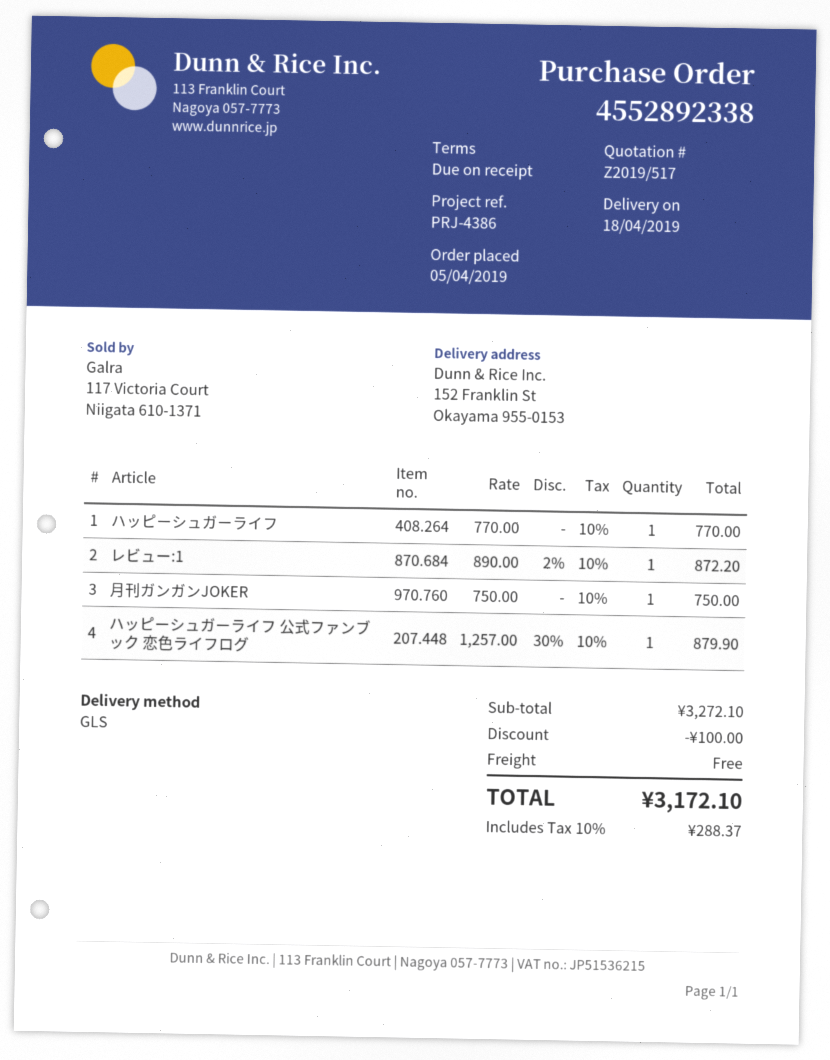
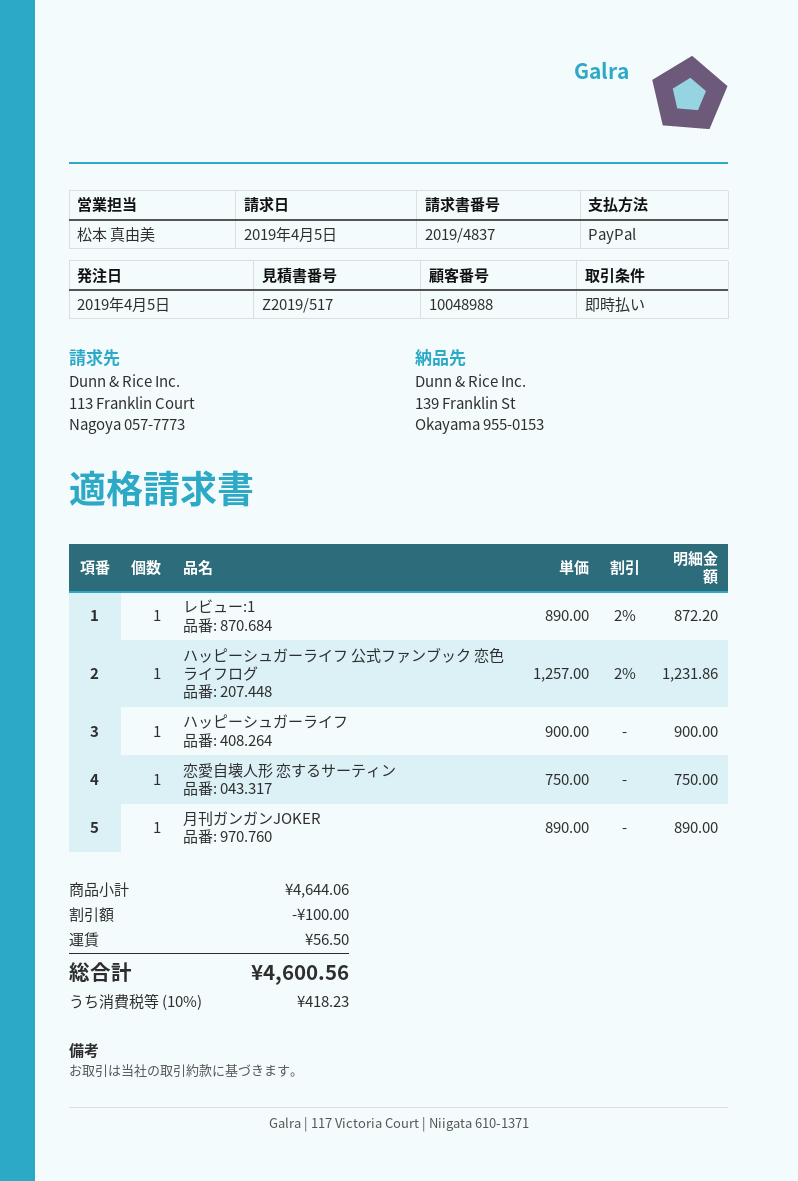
ship to: 152 Franklin St, Okayama 955-0153 -> 139 Franklin St, Okayama 955-0153
ハッピーシュガーライフ: 1 x 770.00 = 770.00 -> 1 x 900.00 = 900.00
月刊ガンガンJOKER: 1 x 750.00 = 750.00 -> 1 x 890.00 = 890.00
ハッピーシュガーライフ 公式ファンブック 恋色ライフログ: 1 x 1257.00 - 30% = 879.90 -> 1 x 1257.00 - 2% = 1231.86
恋愛自壊人形 恋するサーティン: none -> 1 x 750.00 = 750.00
subtotal: 3272.10 -> 4644.06
shipping: 0.00 -> 56.50
tax: 10% = 288.37 -> 10% = 418.23
total: 3172.10 -> 4600.56

